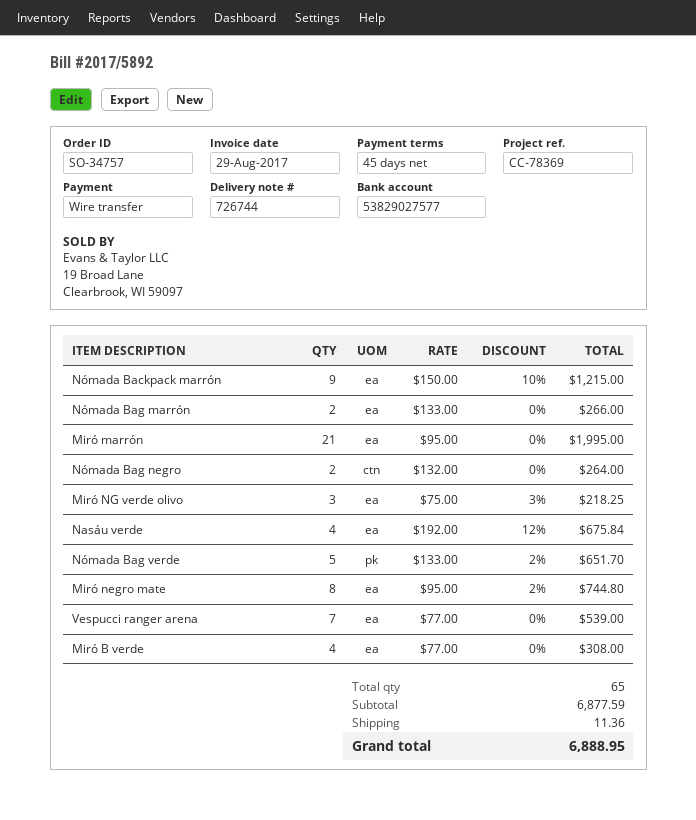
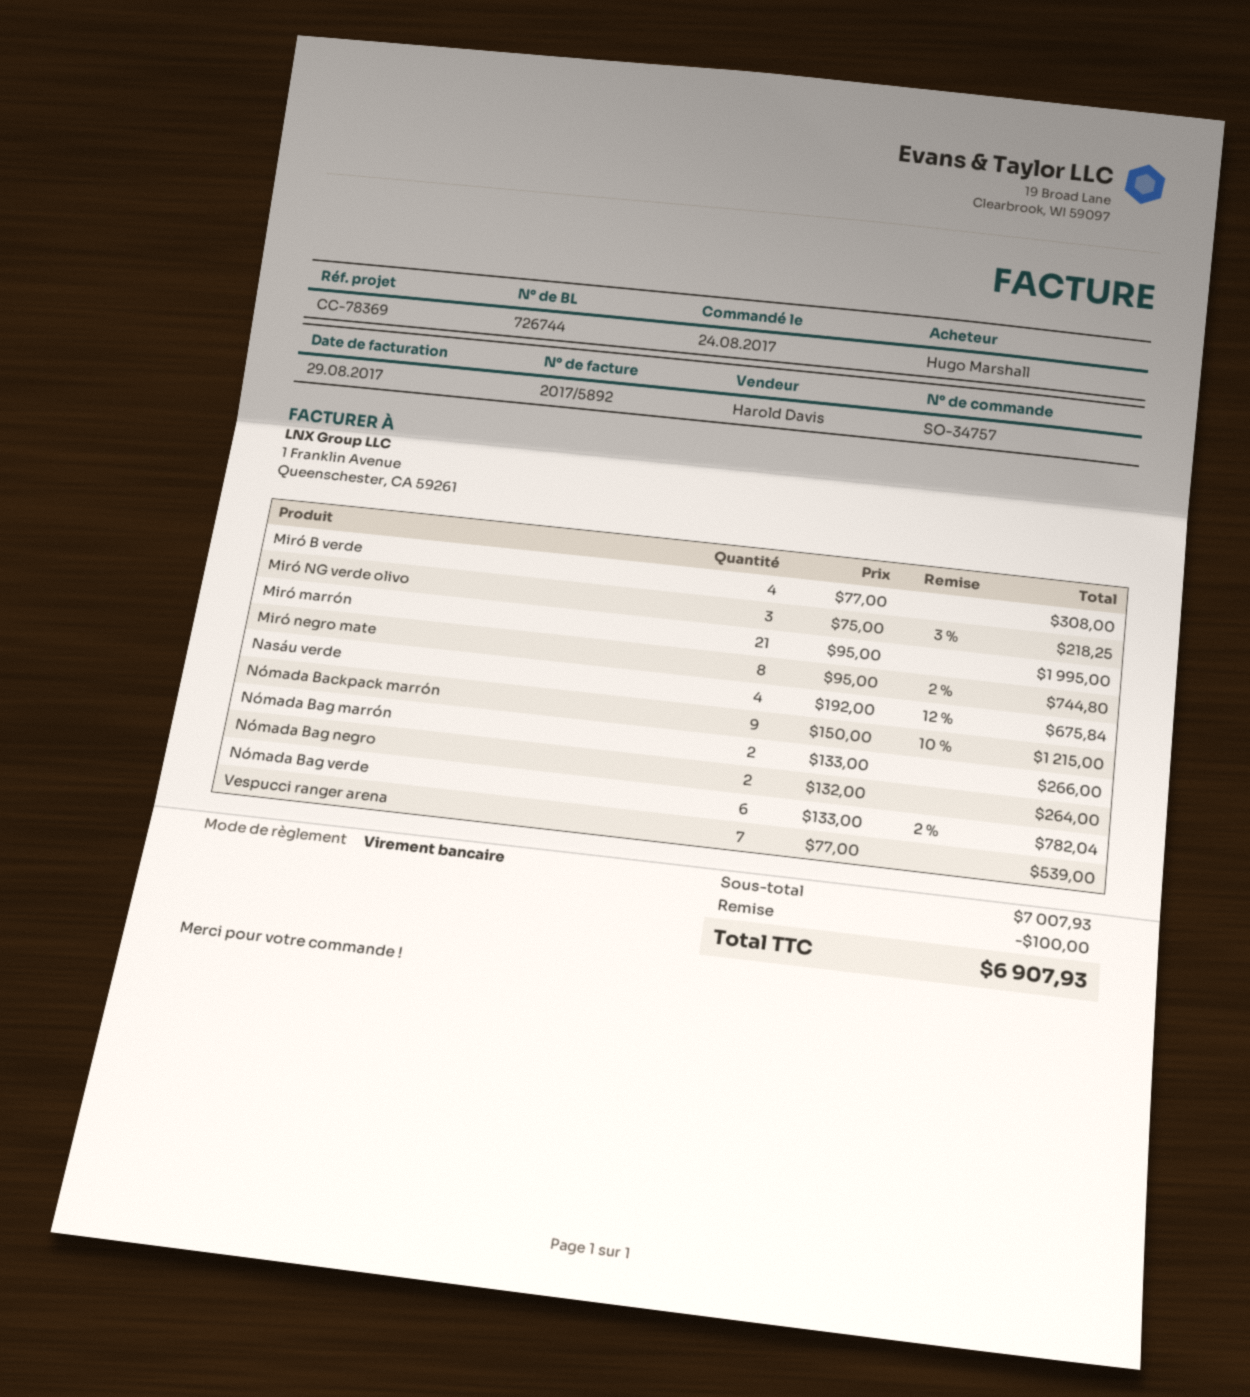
Nómada Bag verde: 5 x 133.00 - 2% = 651.70 -> 6 x 133.00 - 2% = 782.04
subtotal: 6877.59 -> 7007.93
discount: none -> 100.00
shipping: 11.36 -> none
total: 6888.95 -> 6907.93

